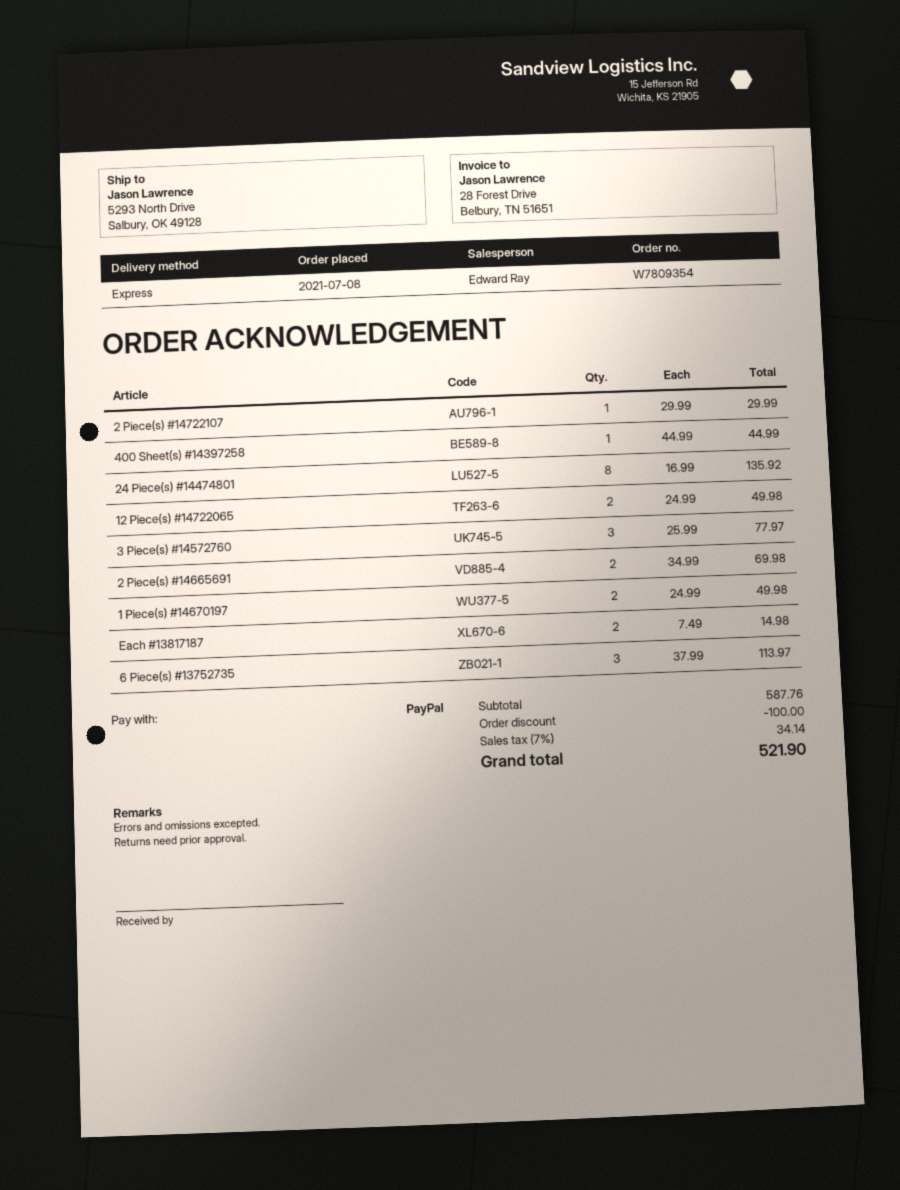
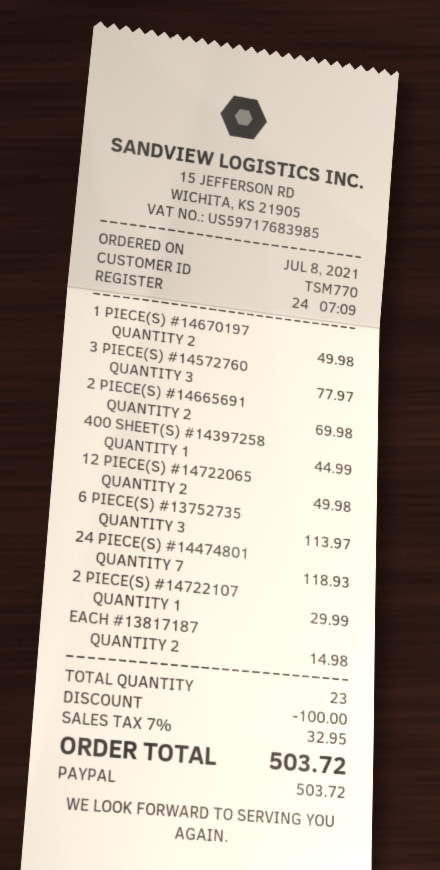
24 Piece(s) #14474801: 8 for 135.92 -> 7 for 118.93
tax: 7% = 34.14 -> 7% = 32.95
total: 521.90 -> 503.72

